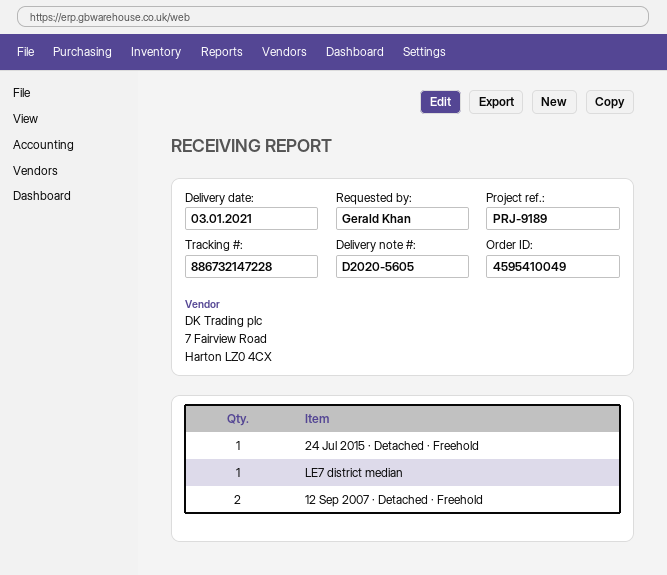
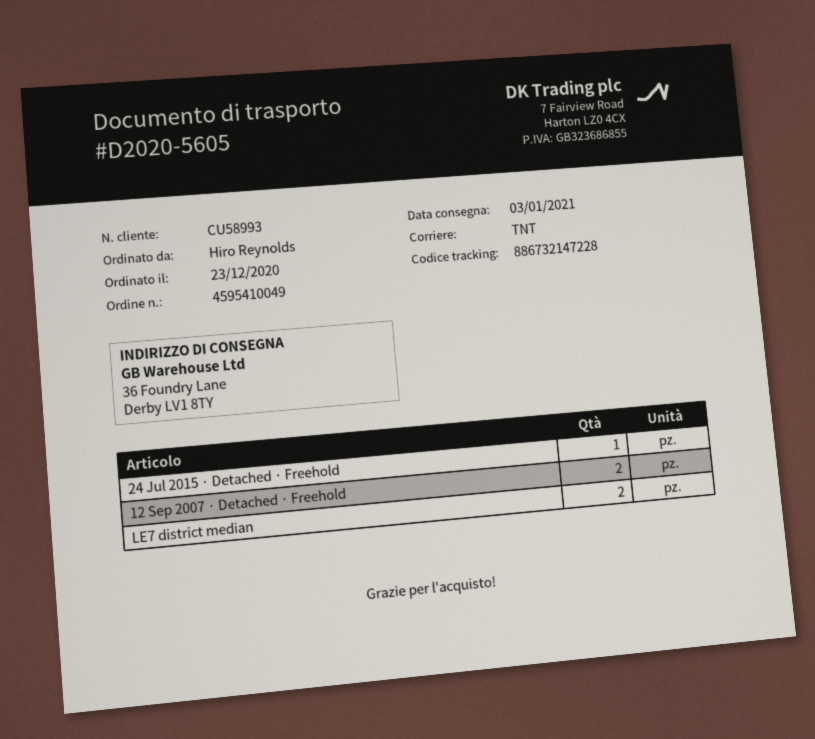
ordered by: Gerald Khan -> Hiro Reynolds
LE7 district median: 1 -> 2

